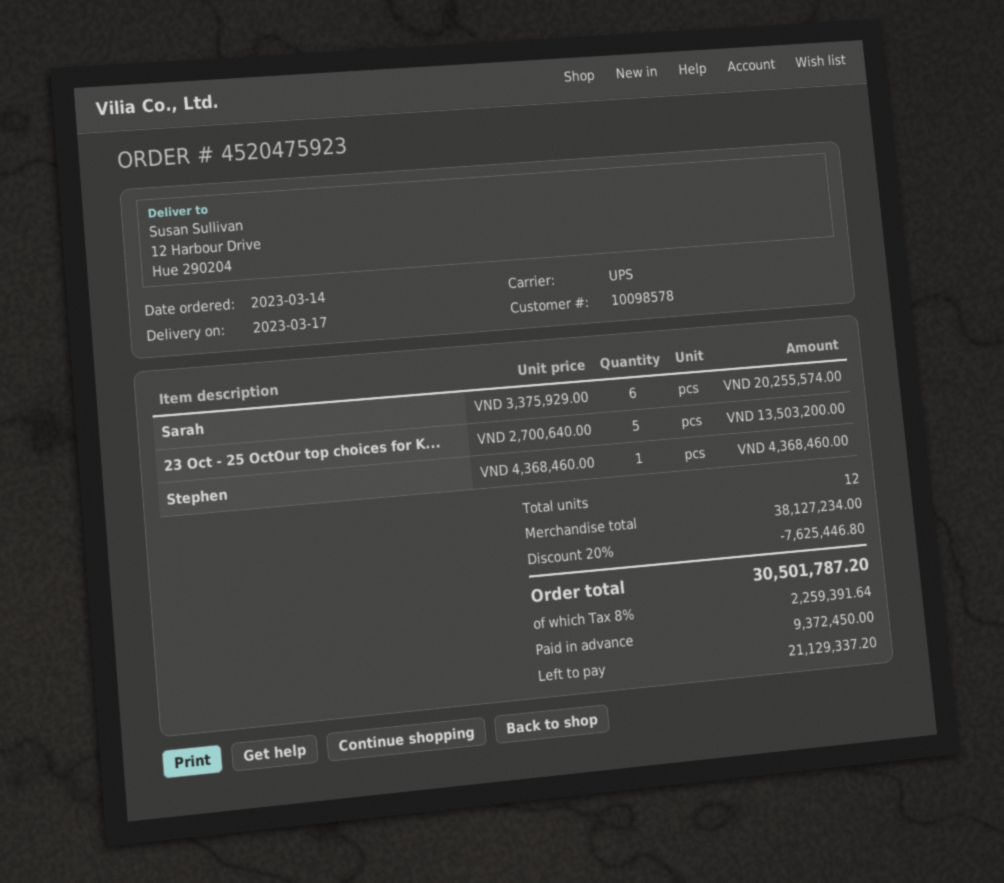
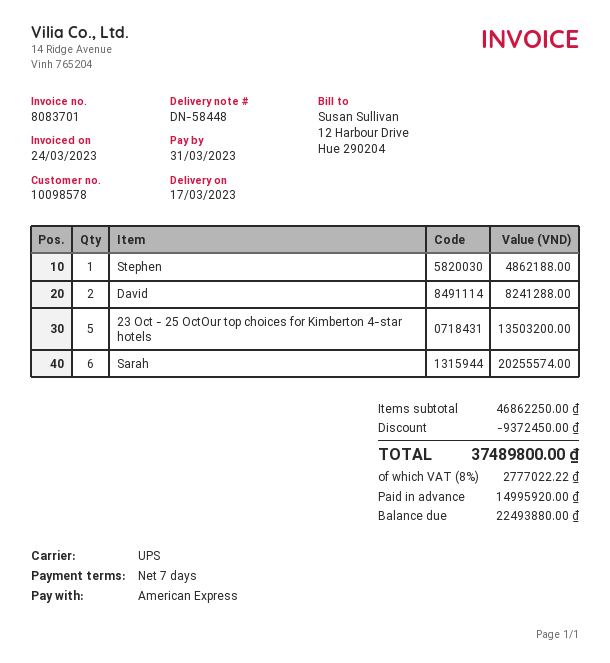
Stephen: 1 for 4368460.00 -> 1 for 4862188.00
David: none -> 2 for 8241288.00
subtotal: 38127234.00 -> 46862250.00
discount: 7625446.80 -> 9372450.00
tax: 8% = 2259391.64 -> 8% = 2777022.22
total: 30501787.20 -> 37489800.00
deposit: 9372450.00 -> 14995920.00
balance: 21129337.20 -> 22493880.00

